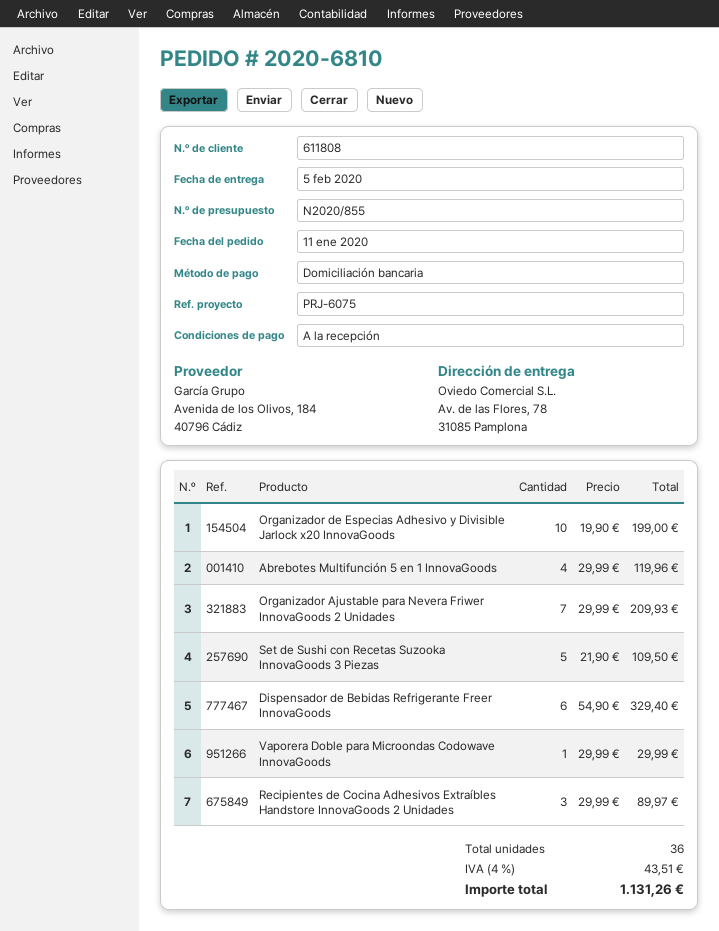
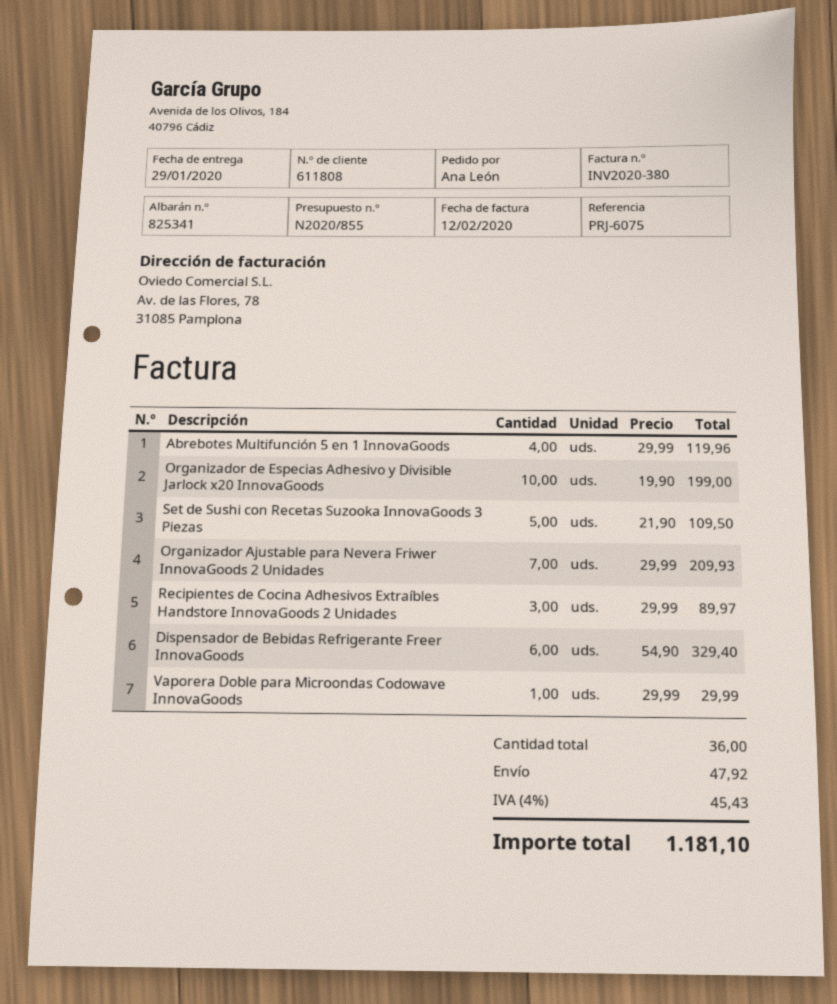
delivery date: 2020-02-05 -> 2020-01-29
shipping: none -> 47.92
tax: 4% = 43.51 -> 4% = 45.43
total: 1131.26 -> 1181.10

